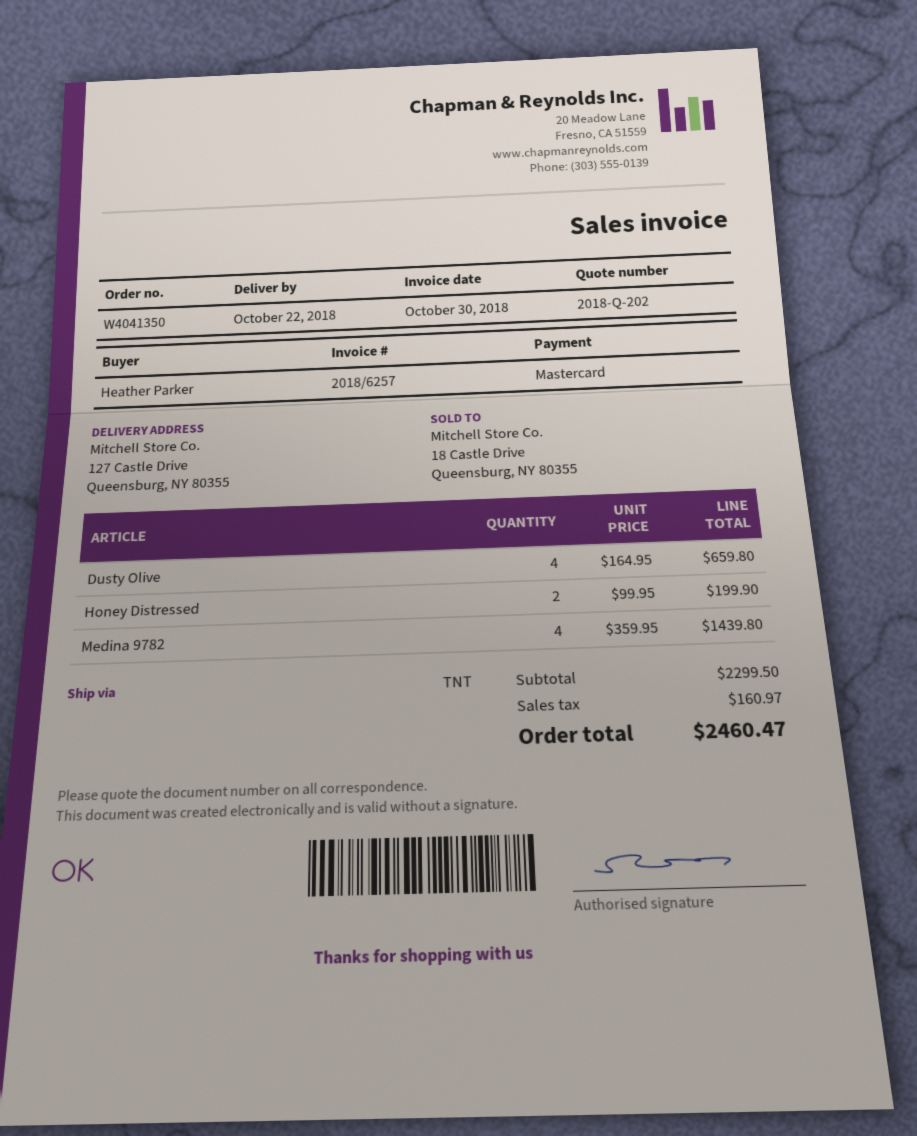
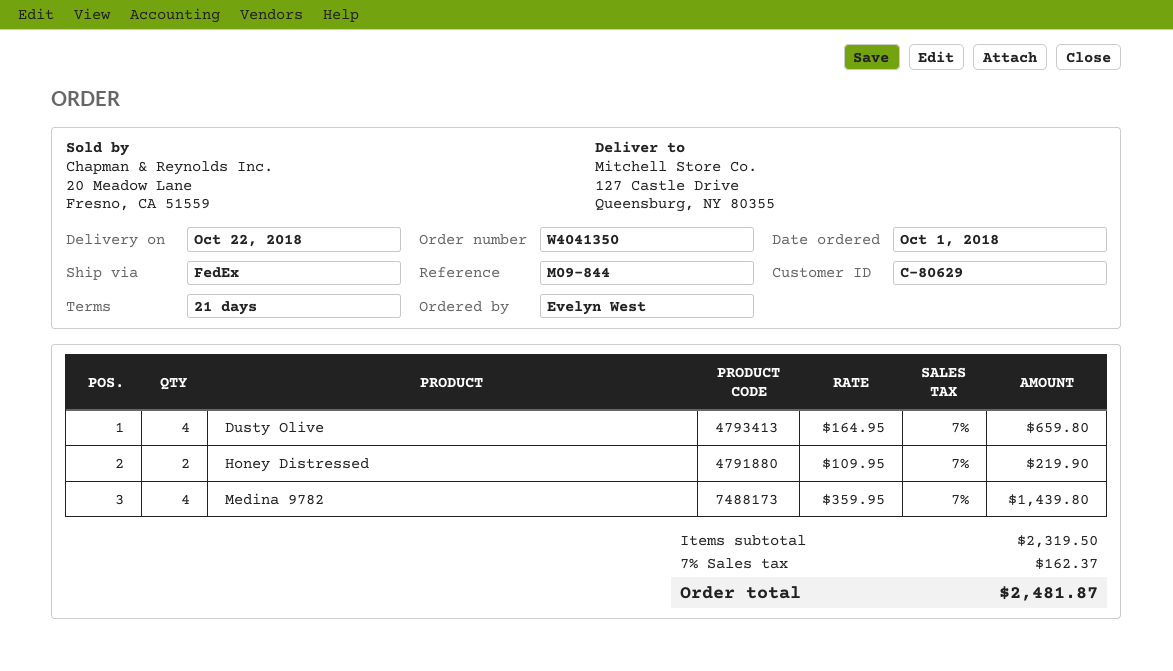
ordered by: Heather Parker -> Evelyn West
shipping method: TNT -> FedEx
Honey Distressed: 2 x 99.95 = 199.90 -> 2 x 109.95 = 219.90
subtotal: 2299.50 -> 2319.50
tax: 160.97 -> 162.37
total: 2460.47 -> 2481.87

